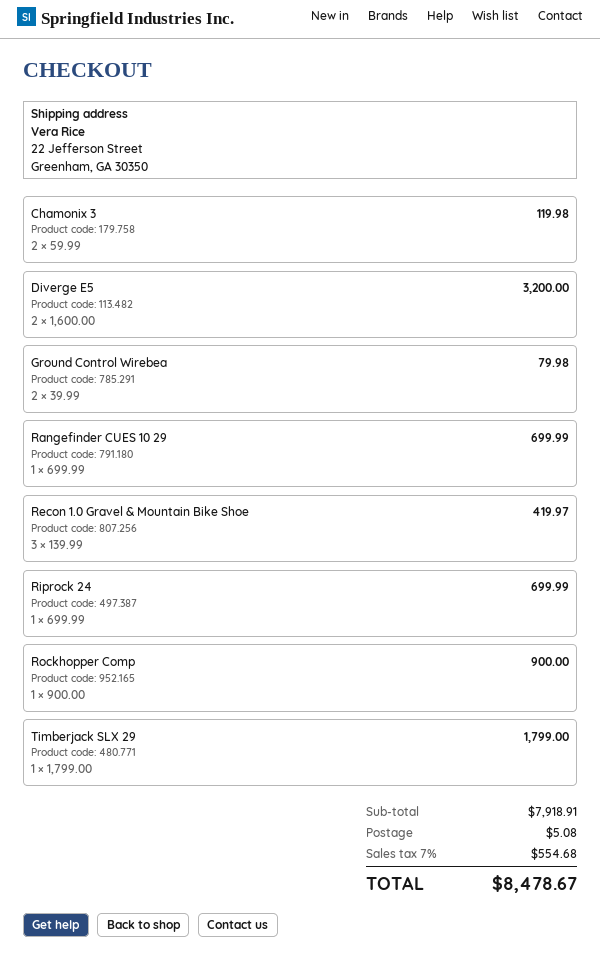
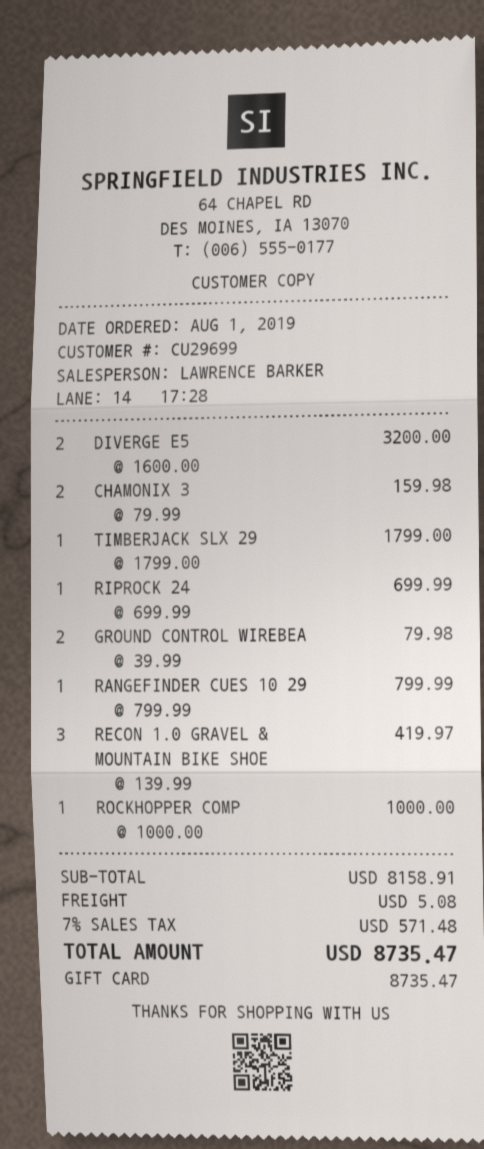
Chamonix 3: 2 x 59.99 = 119.98 -> 2 x 79.99 = 159.98
Rangefinder CUES 10 29: 1 x 699.99 = 699.99 -> 1 x 799.99 = 799.99
Rockhopper Comp: 1 x 900.00 = 900.00 -> 1 x 1000.00 = 1000.00
subtotal: 7918.91 -> 8158.91
tax: 7% = 554.68 -> 7% = 571.48
total: 8478.67 -> 8735.47

